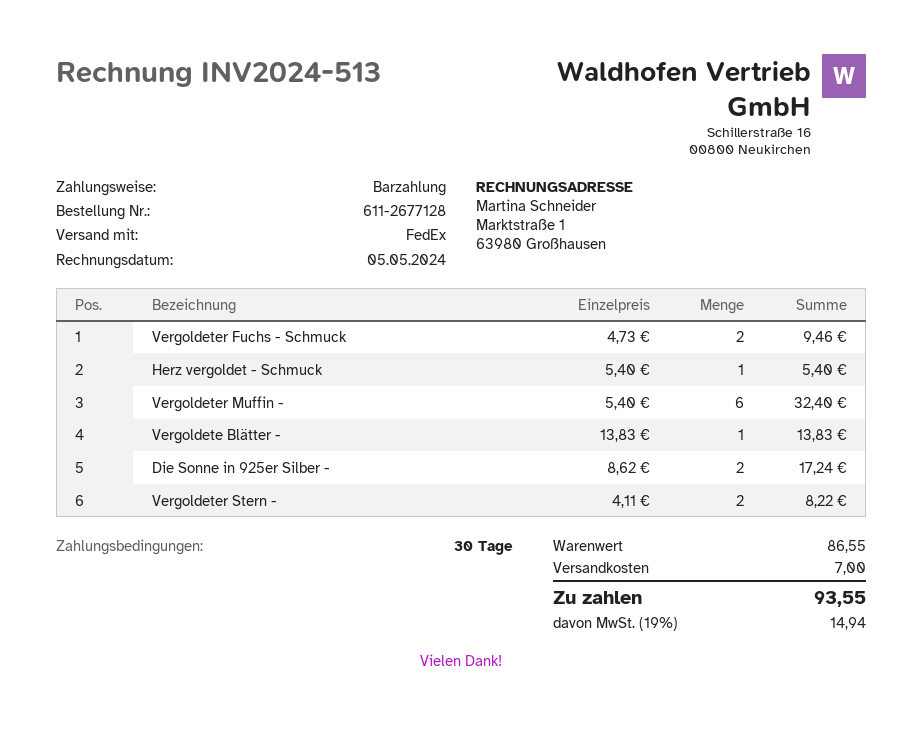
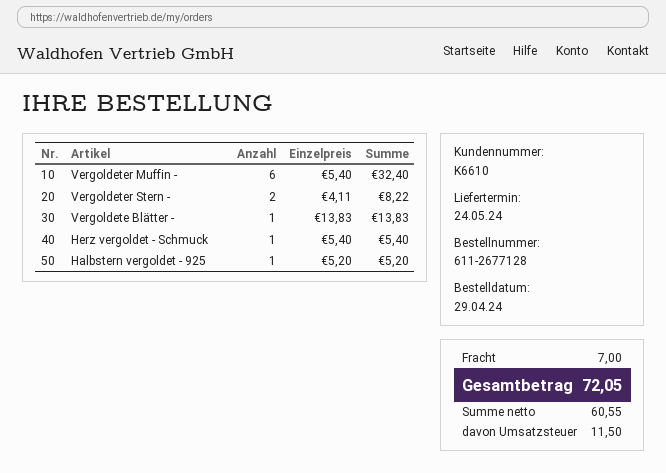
Vergoldeter Fuchs - Schmuck: 2 x 4.73 = 9.46 -> none
Die Sonne in 925er Silber -: 2 x 8.62 = 17.24 -> none
Halbstern vergoldet - 925: none -> 1 x 5.20 = 5.20
tax: 14.94 -> 11.50
total: 93.55 -> 72.05

